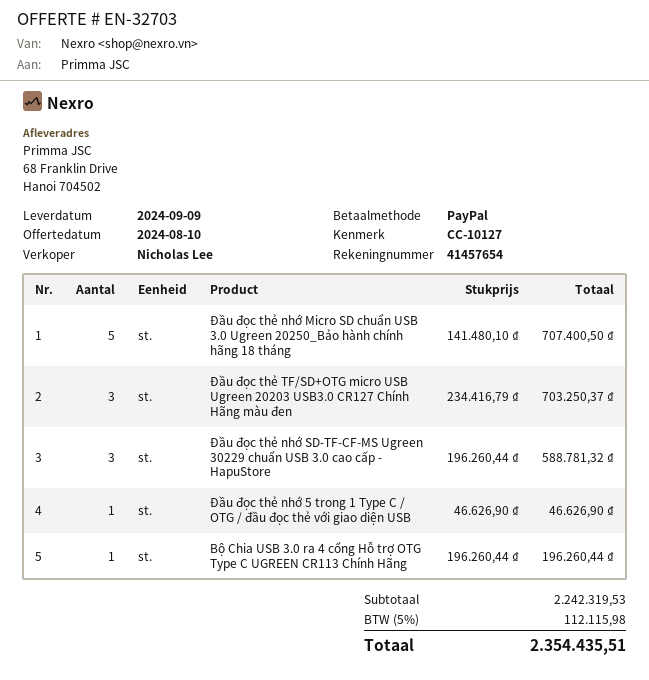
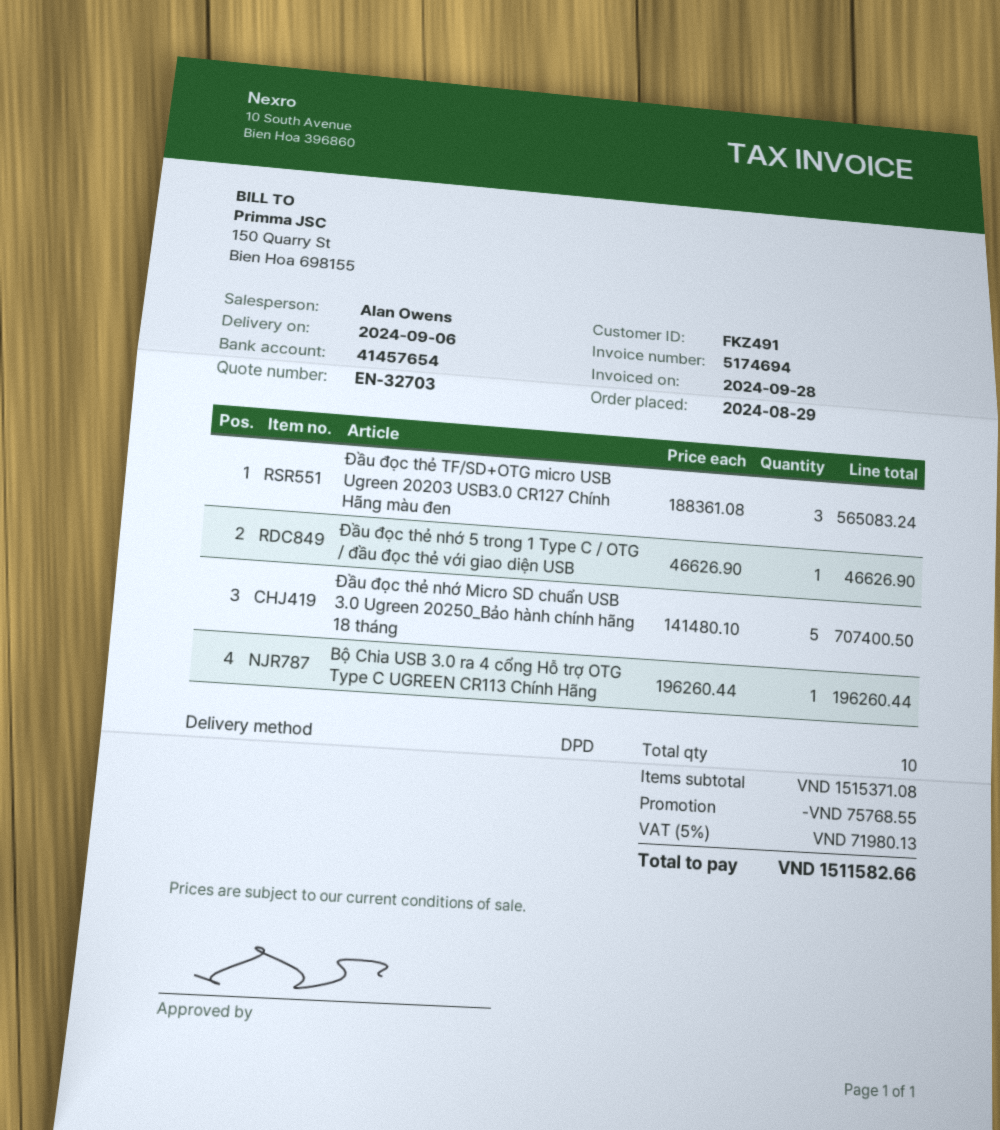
delivery date: 2024-09-09 -> 2024-09-06
sales rep: Nicholas Lee -> Alan Owens
Đầu đọc thẻ TF/SD+OTG micro USB Ugreen 20203 USB3.0 CR127 Chính Hãng màu đen: 3 x 234416.79 = 703250.37 -> 3 x 188361.08 = 565083.24
Đầu đọc thẻ nhớ SD-TF-CF-MS Ugreen 30229 chuẩn USB 3.0 cao cấp - HapuStore: 3 x 196260.44 = 588781.32 -> none
subtotal: 2242319.53 -> 1515371.08
discount: none -> 75768.55
tax: 5% = 112115.98 -> 5% = 71980.13
total: 2354435.51 -> 1511582.66

